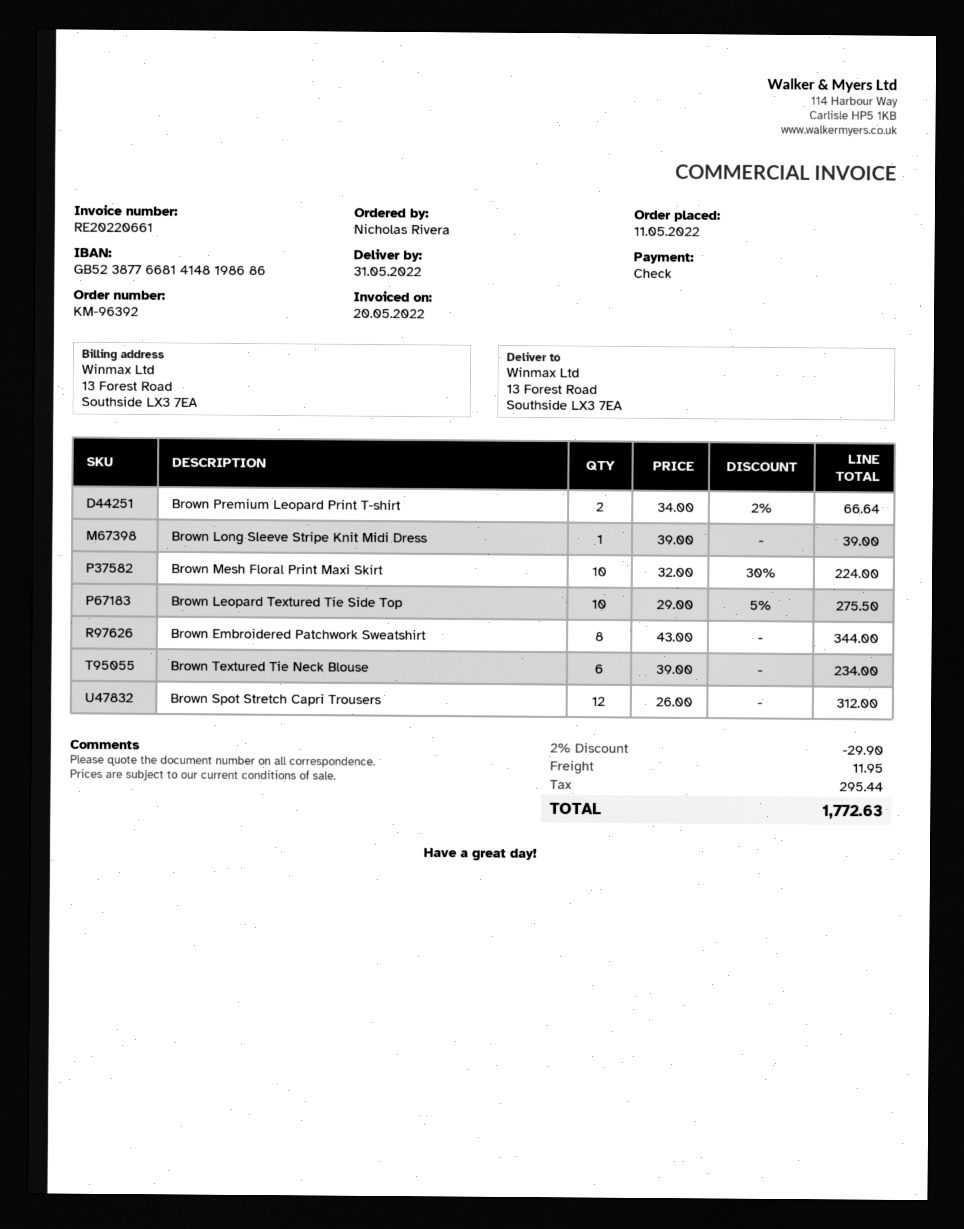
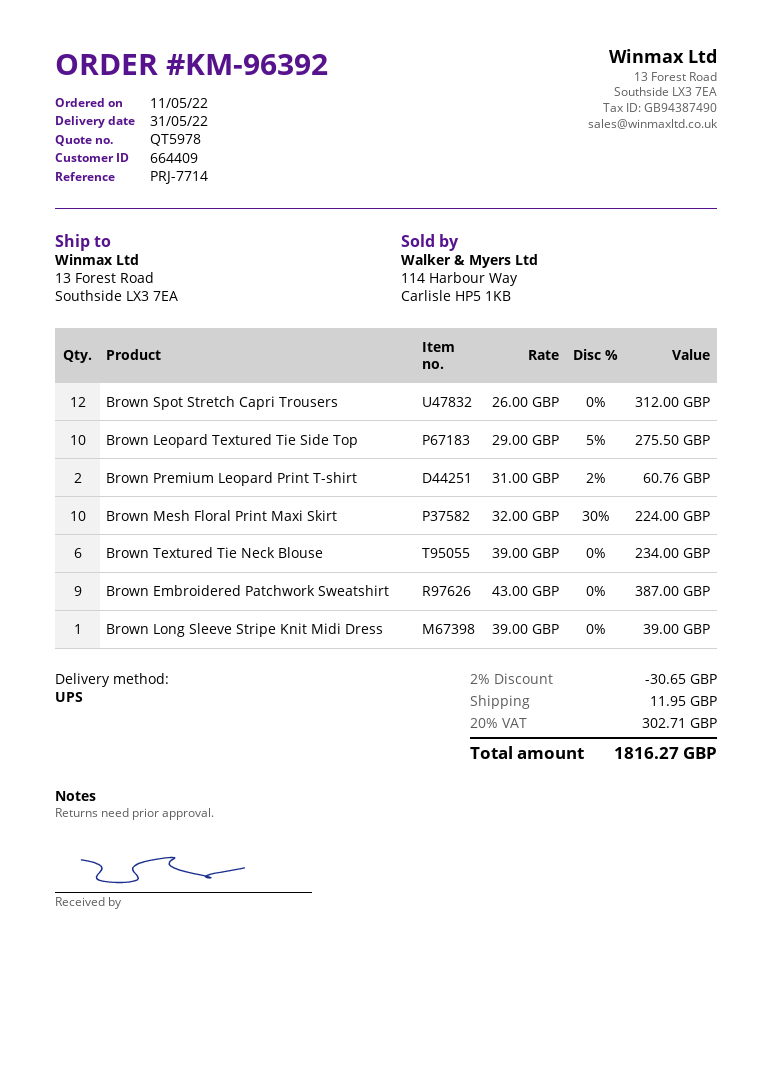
Brown Premium Leopard Print T-shirt: 2 x 34.00 - 2% = 66.64 -> 2 x 31.00 - 2% = 60.76
Brown Embroidered Patchwork Sweatshirt: 8 x 43.00 = 344.00 -> 9 x 43.00 = 387.00
discount: 2% = 29.90 -> 2% = 30.65
tax: 295.44 -> 302.71
total: 1772.63 -> 1816.27

